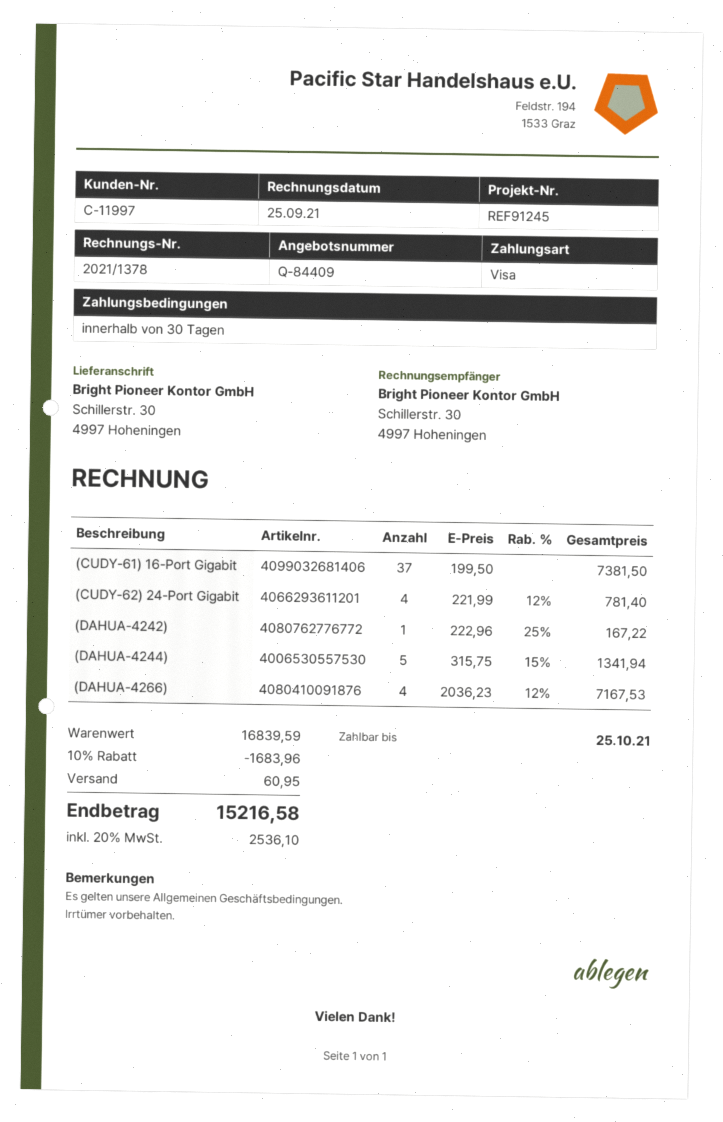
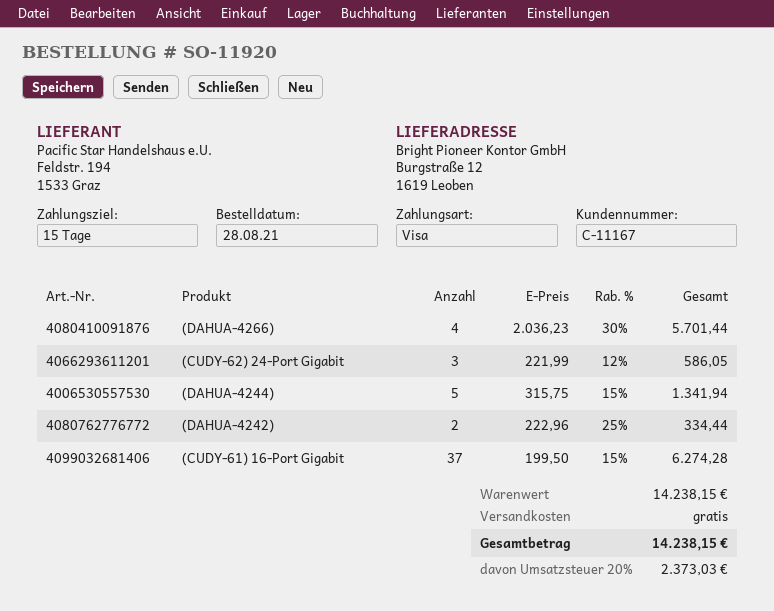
payment terms: 30 days -> 15 days
customer number: C-11997 -> C-11167
ship to: Schillerstr. 30, 4997 Hoheningen -> Burgstraße 12, 1619 Leoben
(CUDY-61) 16-Port Gigabit: 37 x 199.50 = 7381.50 -> 37 x 199.50 - 15% = 6274.28
(CUDY-62) 24-Port Gigabit: 4 x 221.99 - 12% = 781.40 -> 3 x 221.99 - 12% = 586.05
(DAHUA-4242): 1 x 222.96 - 25% = 167.22 -> 2 x 222.96 - 25% = 334.44
(DAHUA-4266): 4 x 2036.23 - 12% = 7167.53 -> 4 x 2036.23 - 30% = 5701.44
subtotal: 16839.59 -> 14238.15
discount: 10% = 1683.96 -> none
shipping: 60.95 -> 0.00
tax: 20% = 2536.10 -> 20% = 2373.03
total: 15216.58 -> 14238.15

